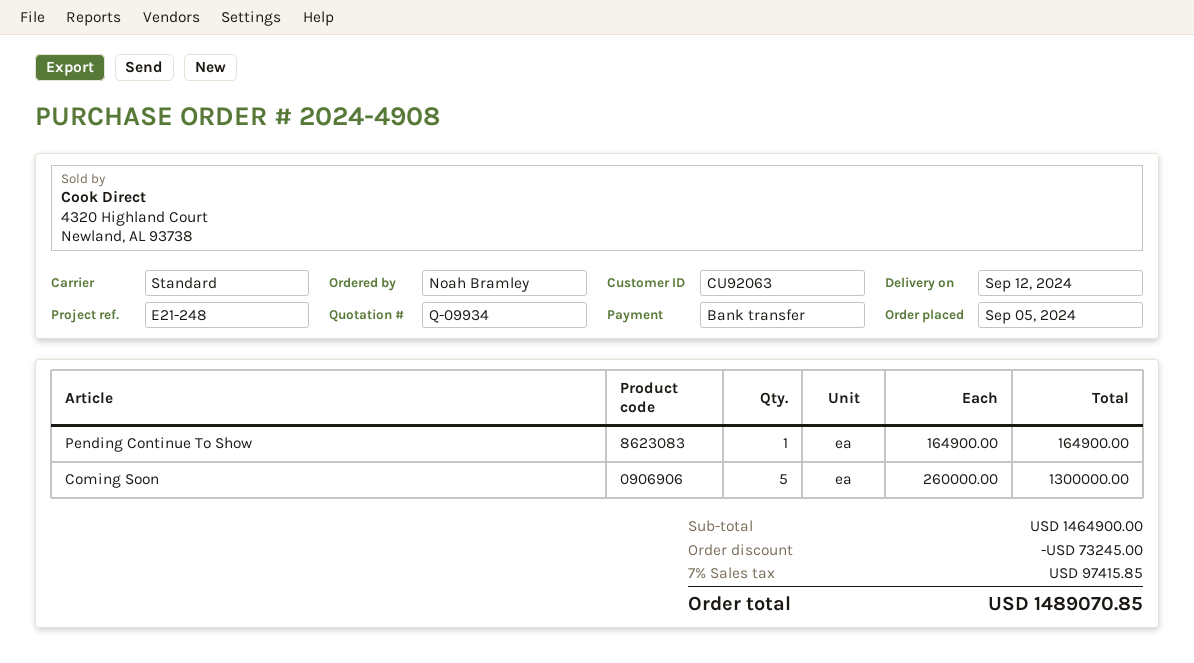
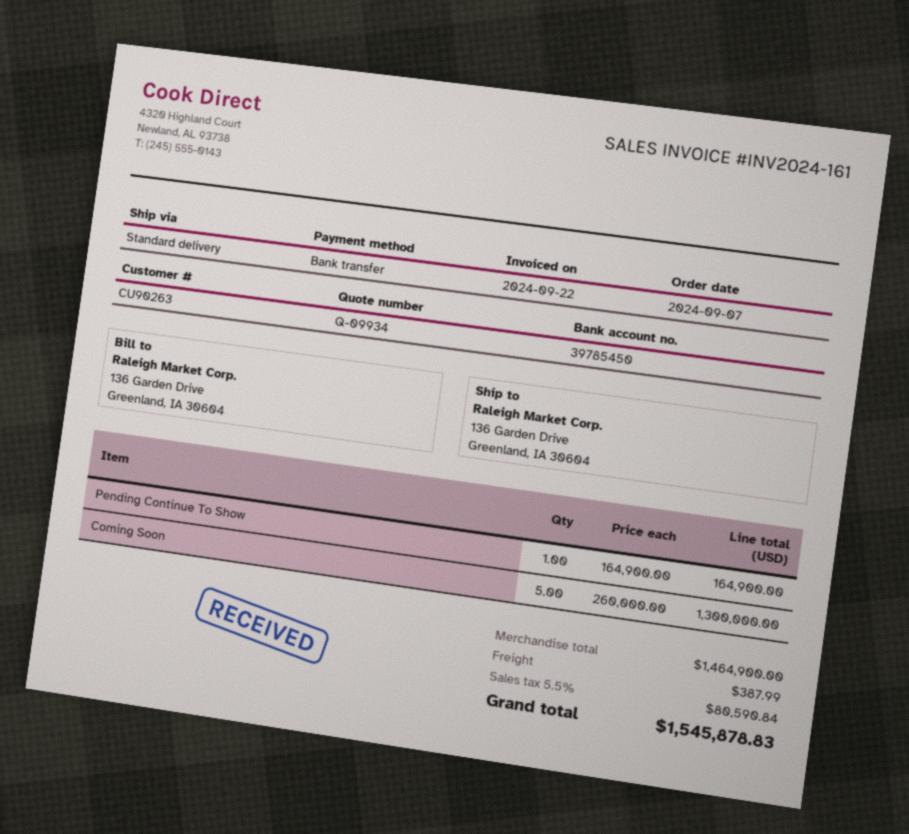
order date: 2024-09-05 -> 2024-09-07
customer number: CU92063 -> CU90263
discount: 73245.00 -> none
shipping: none -> 387.99
tax: 7% = 97415.85 -> 5.5% = 80590.84
total: 1489070.85 -> 1545878.83

